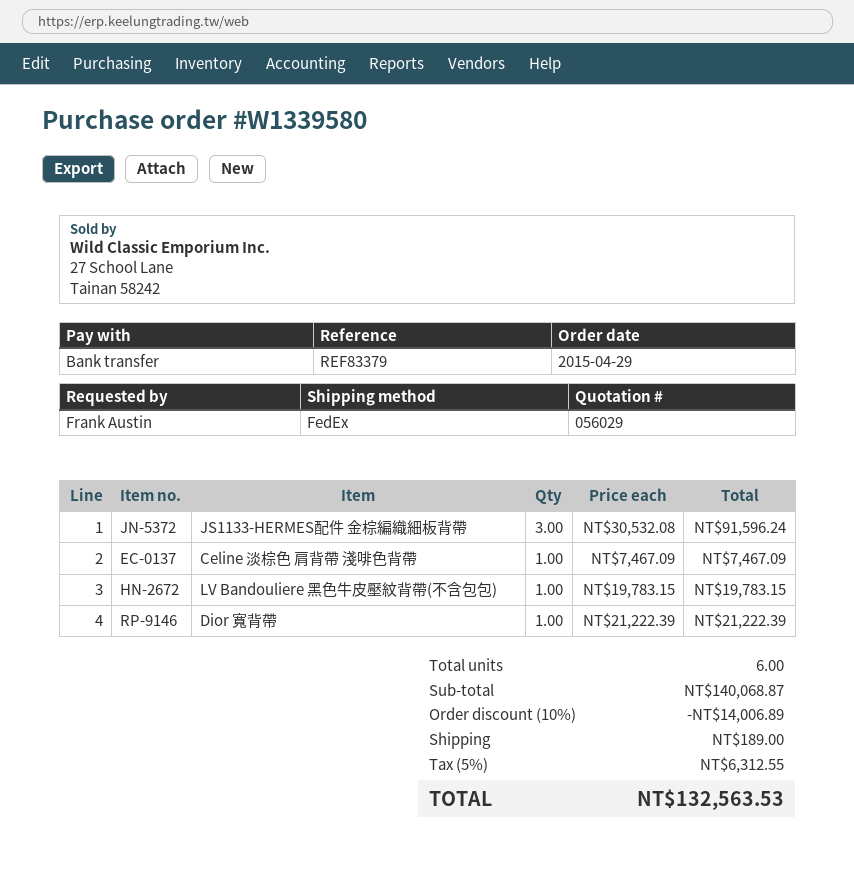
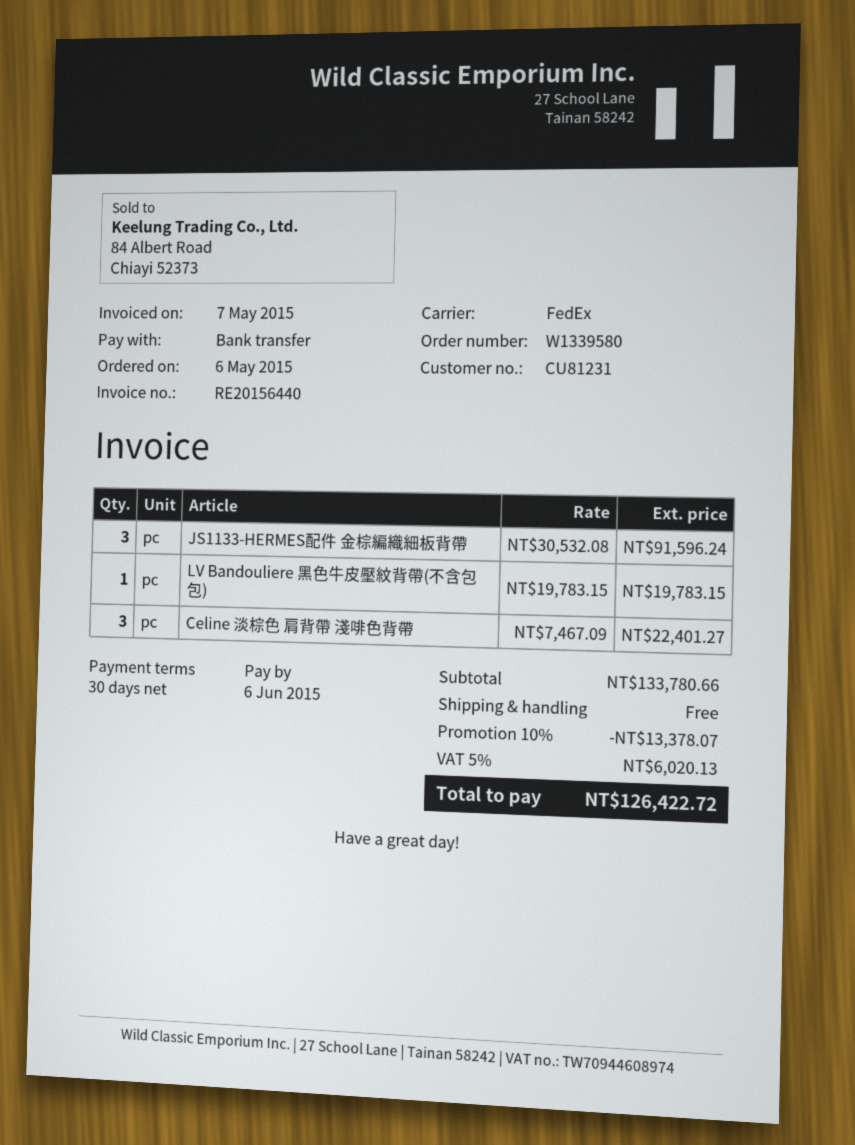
order date: 2015-04-29 -> 2015-05-06
Celine 淡棕色 肩背帶 淺啡色背帶: 1 x 7467.09 = 7467.09 -> 3 x 7467.09 = 22401.27
Dior 寬背帶: 1 x 21222.39 = 21222.39 -> none
subtotal: 140068.87 -> 133780.66
discount: 10% = 14006.89 -> 10% = 13378.07
shipping: 189.00 -> 0.00
tax: 5% = 6312.55 -> 5% = 6020.13
total: 132563.53 -> 126422.72

